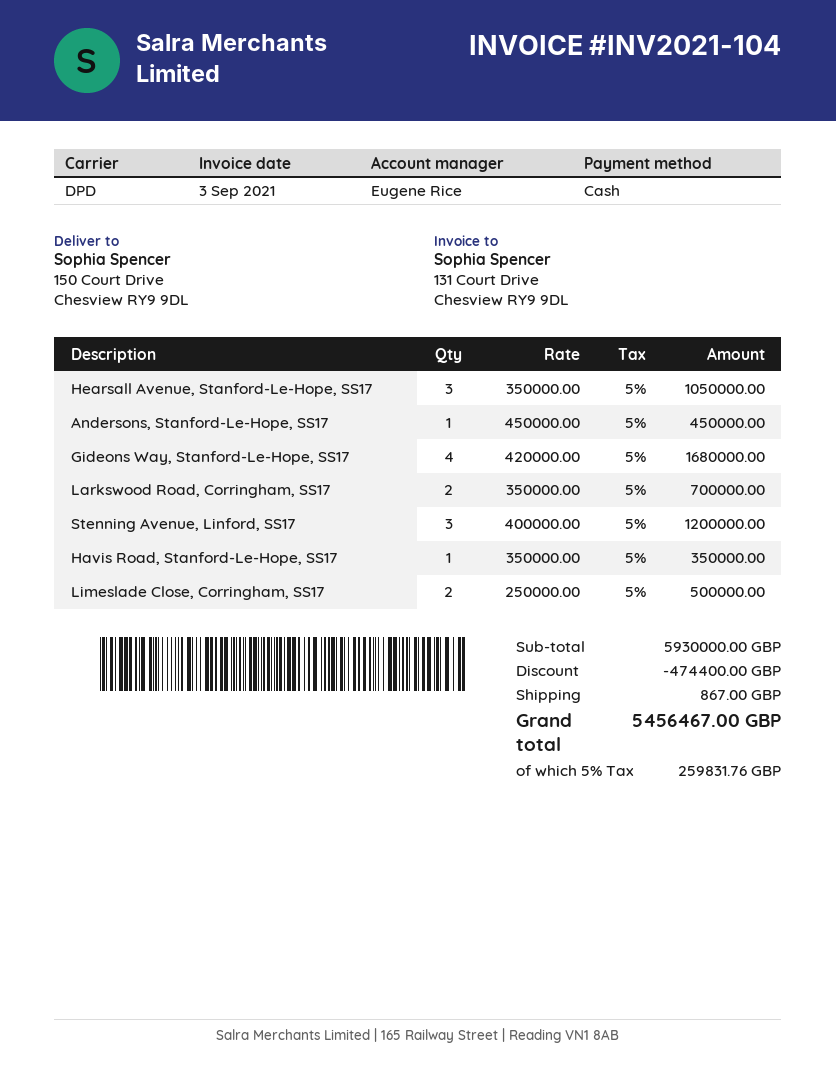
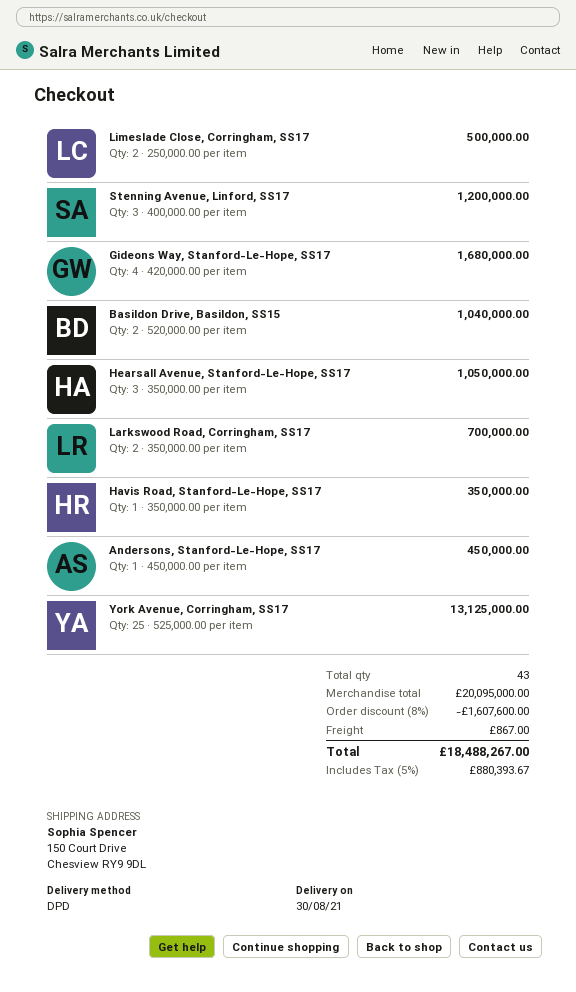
Basildon Drive, Basildon, SS15: none -> 2 x 520000.00 = 1040000.00
York Avenue, Corringham, SS17: none -> 25 x 525000.00 = 13125000.00
subtotal: 5930000.00 -> 20095000.00
discount: 474400.00 -> 1607600.00
tax: 5% = 259831.76 -> 5% = 880393.67
total: 5456467.00 -> 18488267.00

